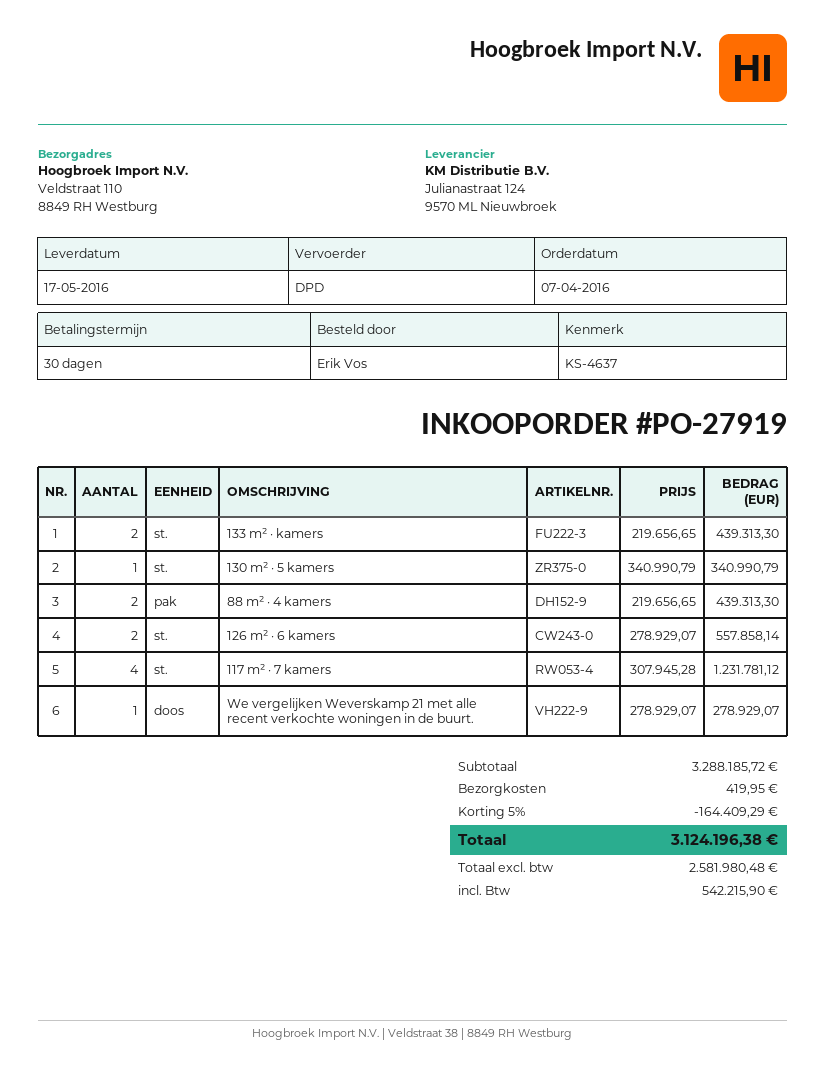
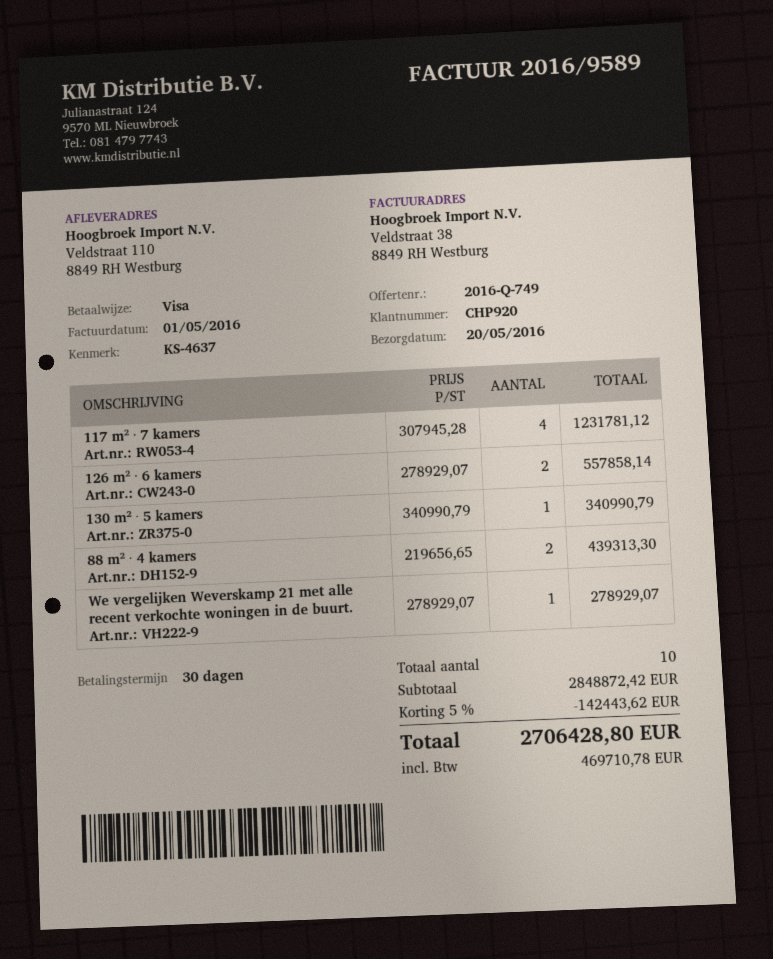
delivery date: 2016-05-17 -> 2016-05-20
133 m² · kamers: 2 x 219656.65 = 439313.30 -> none
subtotal: 3288185.72 -> 2848872.42
discount: 5% = 164409.29 -> 5% = 142443.62
shipping: 419.95 -> none
tax: 542215.90 -> 469710.78
total: 3124196.38 -> 2706428.80

